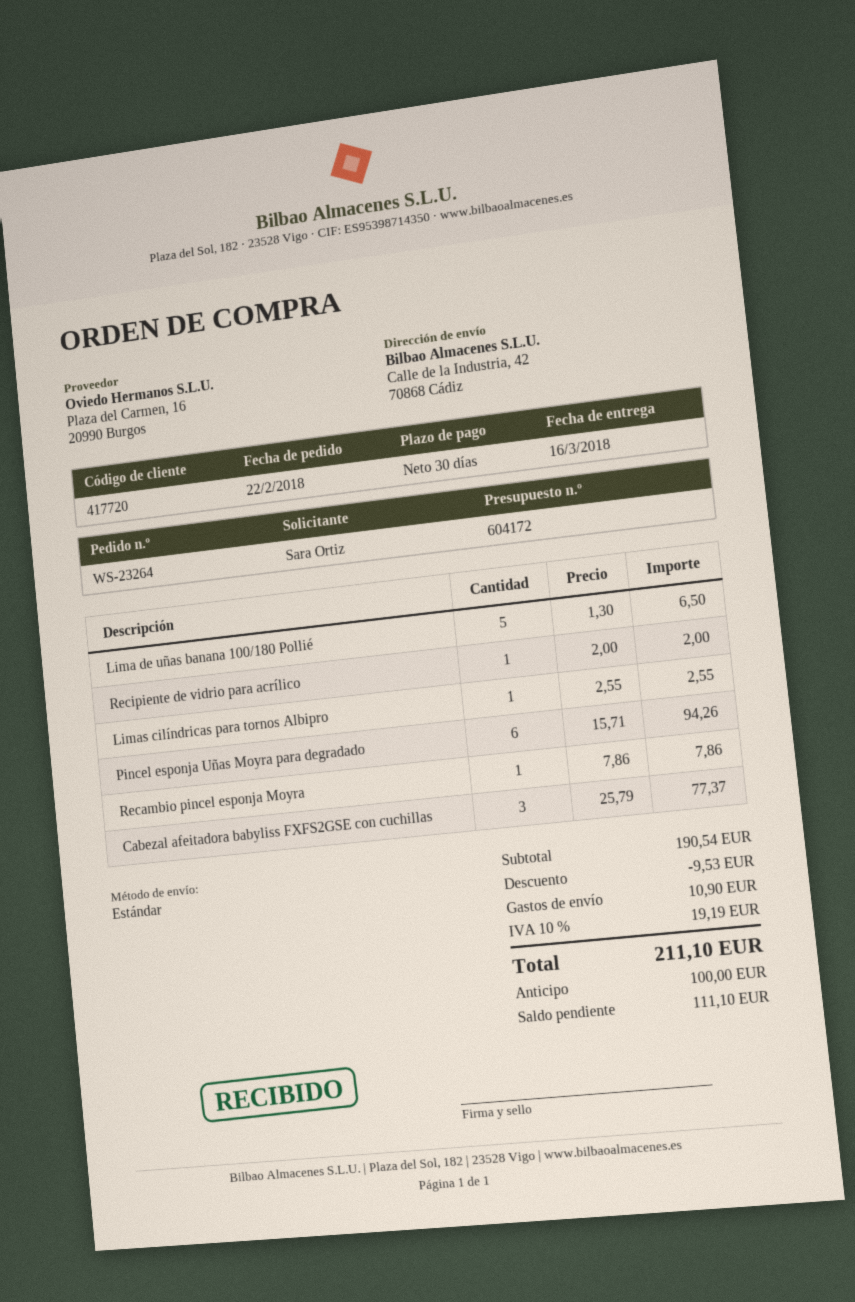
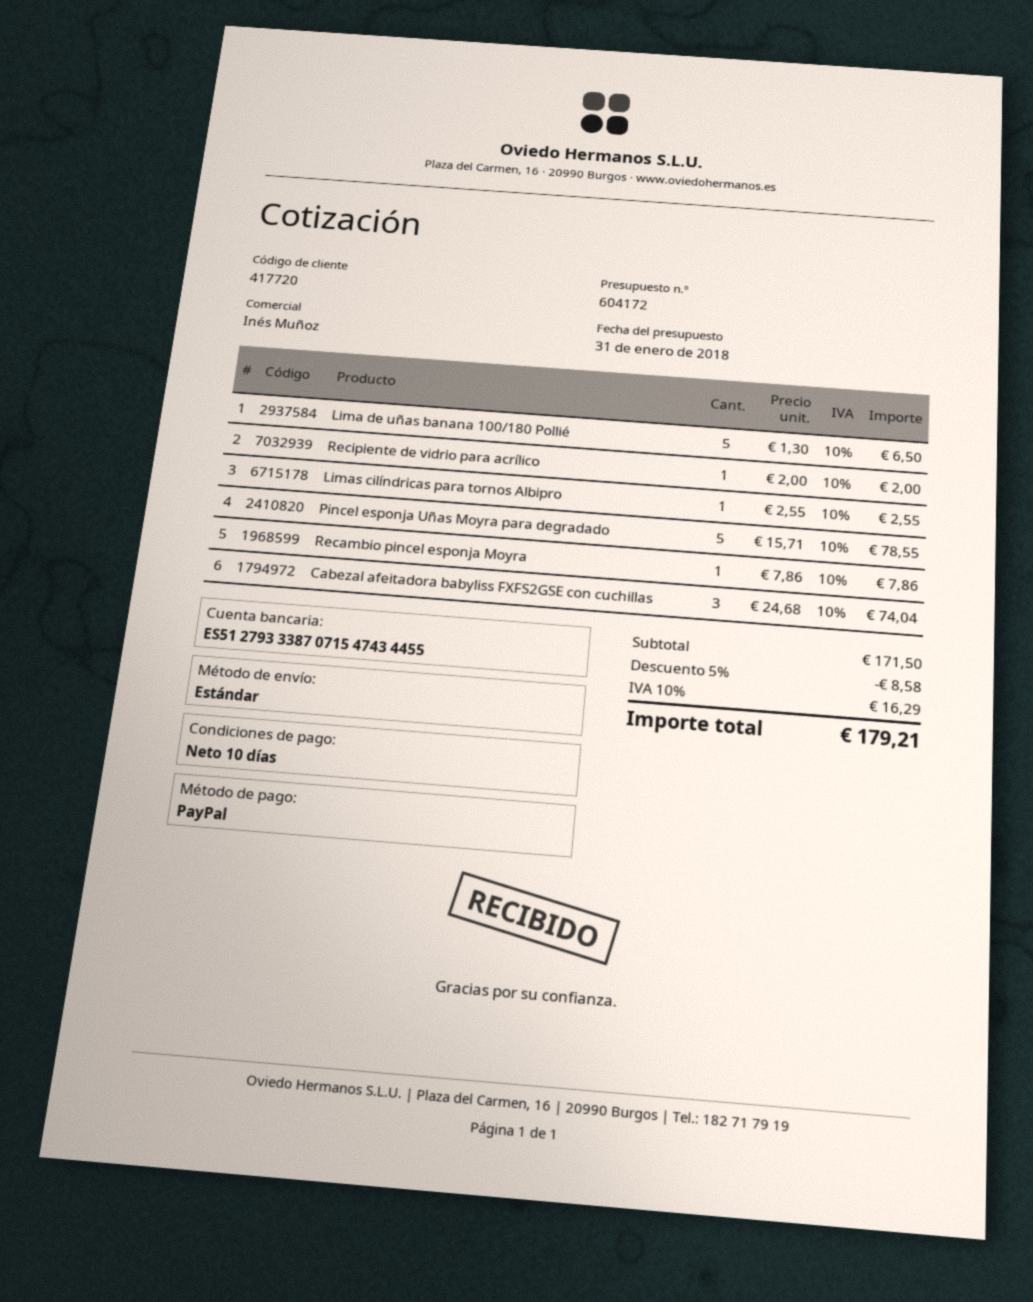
payment terms: 30 days -> 10 days
Pincel esponja Uñas Moyra para degradado: 6 x 15.71 = 94.26 -> 5 x 15.71 = 78.55
Cabezal afeitadora babyliss FXFS2GSE con cuchillas: 3 x 25.79 = 77.37 -> 3 x 24.68 = 74.04
subtotal: 190.54 -> 171.50
discount: 9.53 -> 8.58
shipping: 10.90 -> none
tax: 10% = 19.19 -> 10% = 16.29
total: 211.10 -> 179.21

